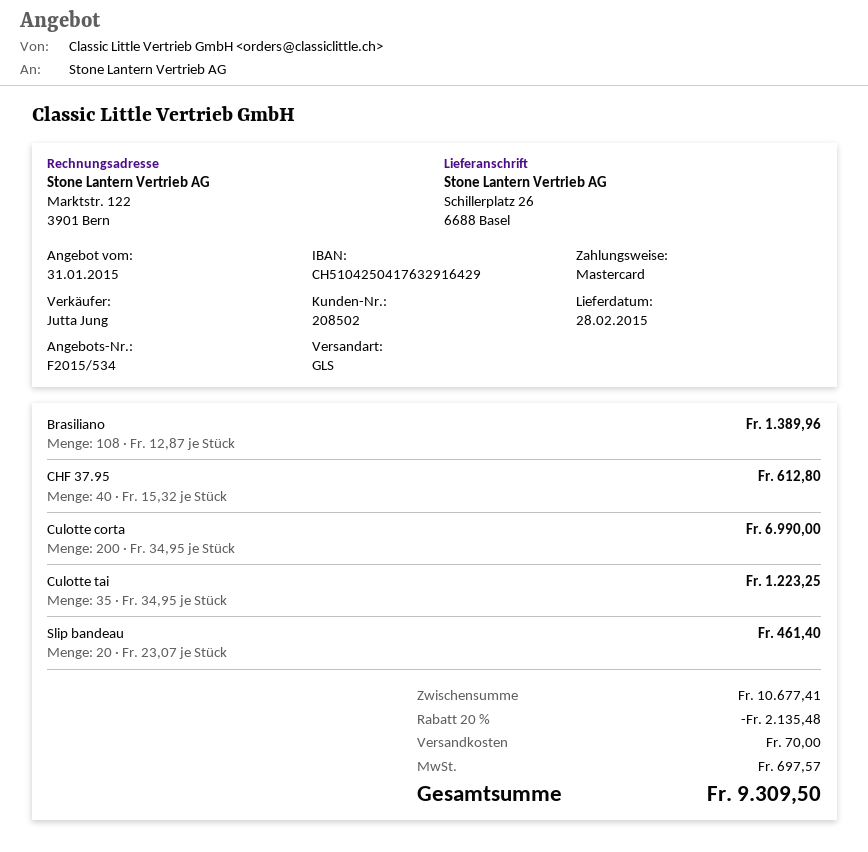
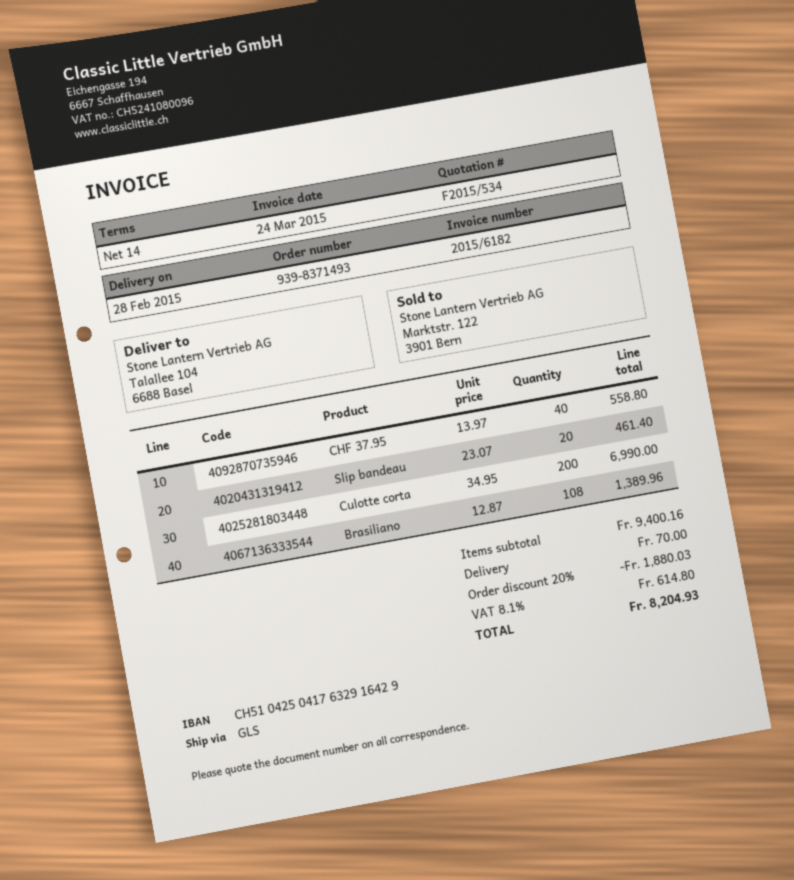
ship to: Schillerplatz 26, 6688 Basel -> Talallee 104, 6688 Basel
CHF 37.95: 40 x 15.32 = 612.80 -> 40 x 13.97 = 558.80
Culotte tai: 35 x 34.95 = 1223.25 -> none
subtotal: 10677.41 -> 9400.16
discount: 20% = 2135.48 -> 20% = 1880.03
tax: 697.57 -> 614.80
total: 9309.50 -> 8204.93

